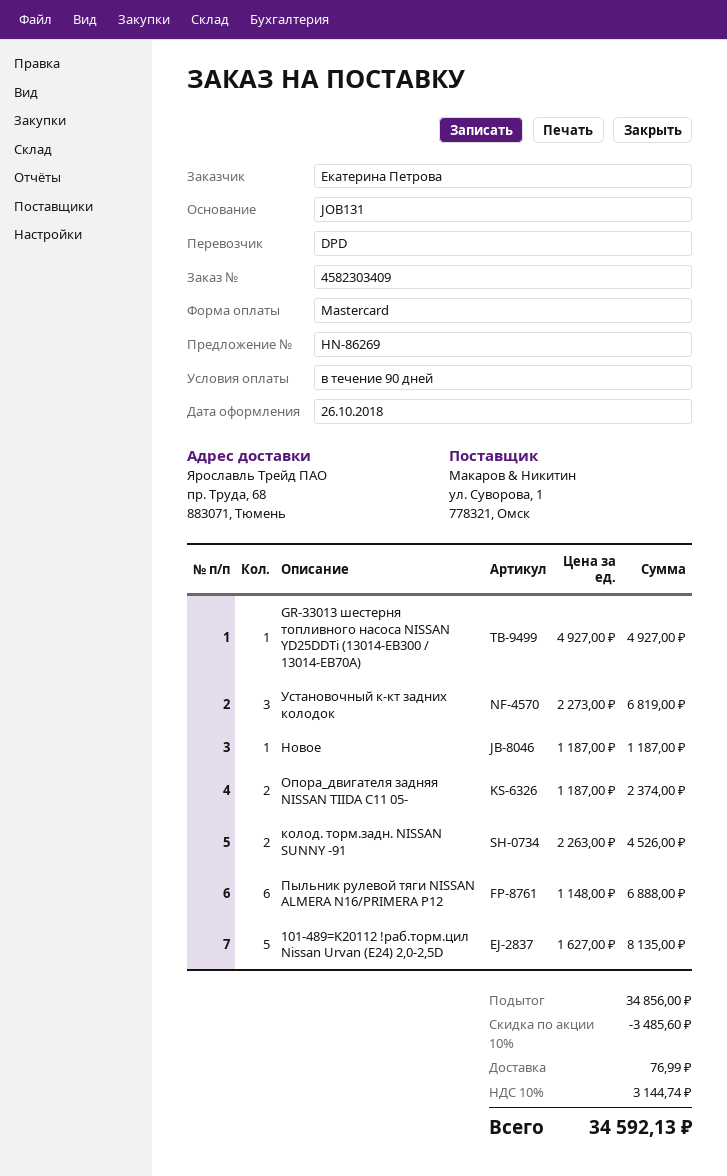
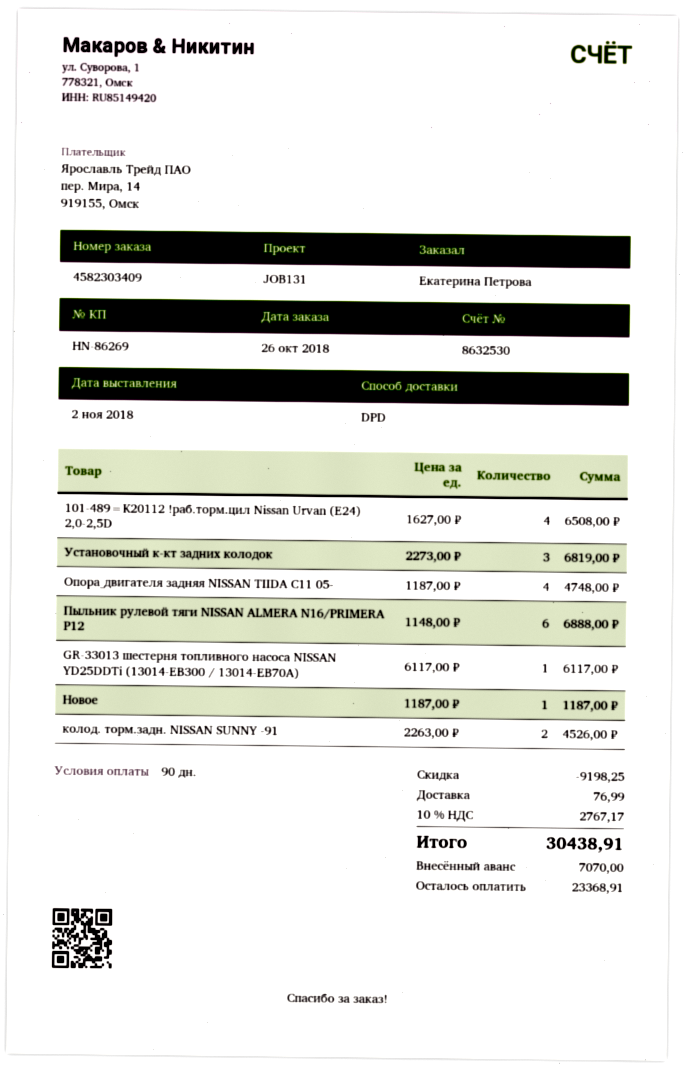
GR-33013 шестерня топливного насоса NISSAN YD25DDTi (13014-EB300 / 13014-EB70A): 1 x 4927.00 = 4927.00 -> 1 x 6117.00 = 6117.00
Опора_двигателя задняя NISSAN TIIDA C11 05-: 2 x 1187.00 = 2374.00 -> 4 x 1187.00 = 4748.00
101-489=K20112 !раб.торм.цил Nissan Urvan (E24) 2,0-2,5D: 5 x 1627.00 = 8135.00 -> 4 x 1627.00 = 6508.00
discount: 3485.60 -> 9198.25
tax: 10% = 3144.74 -> 10% = 2767.17
total: 34592.13 -> 30438.91

